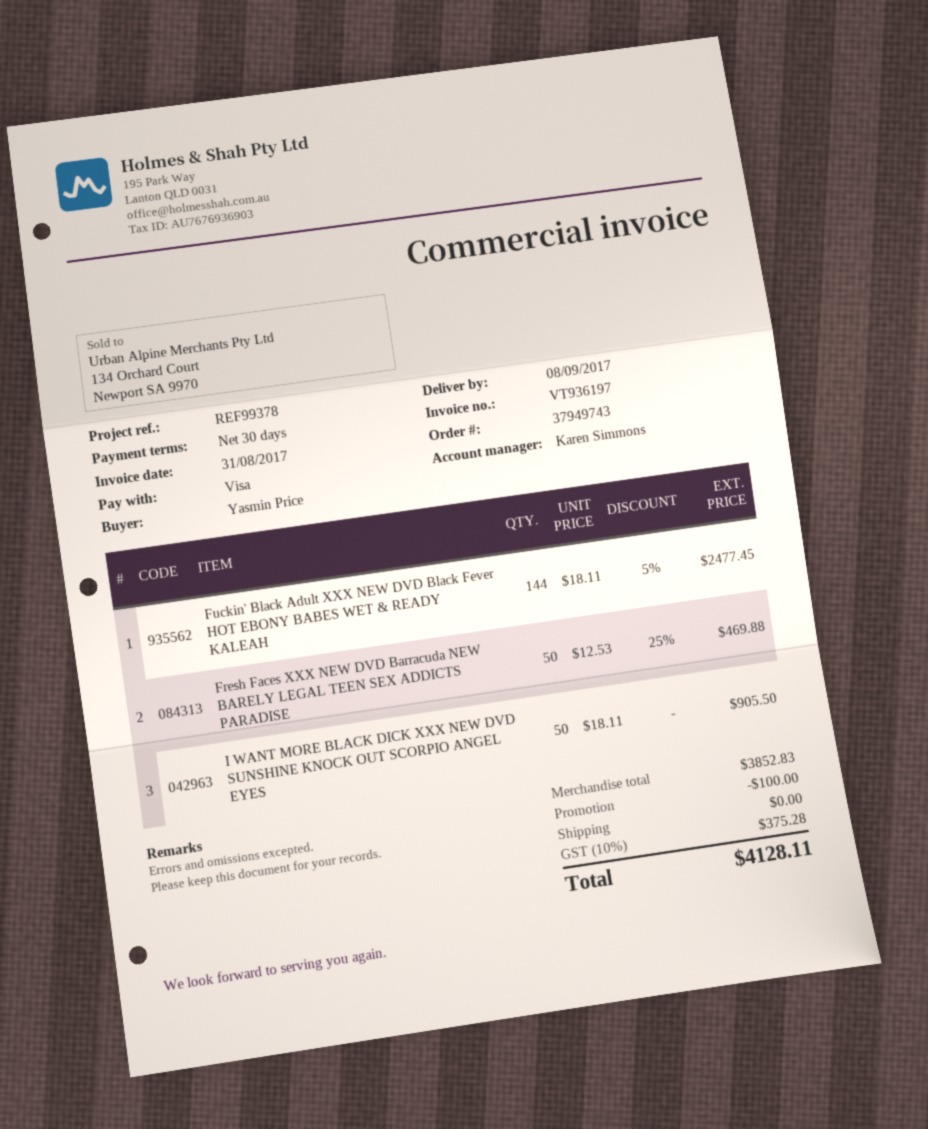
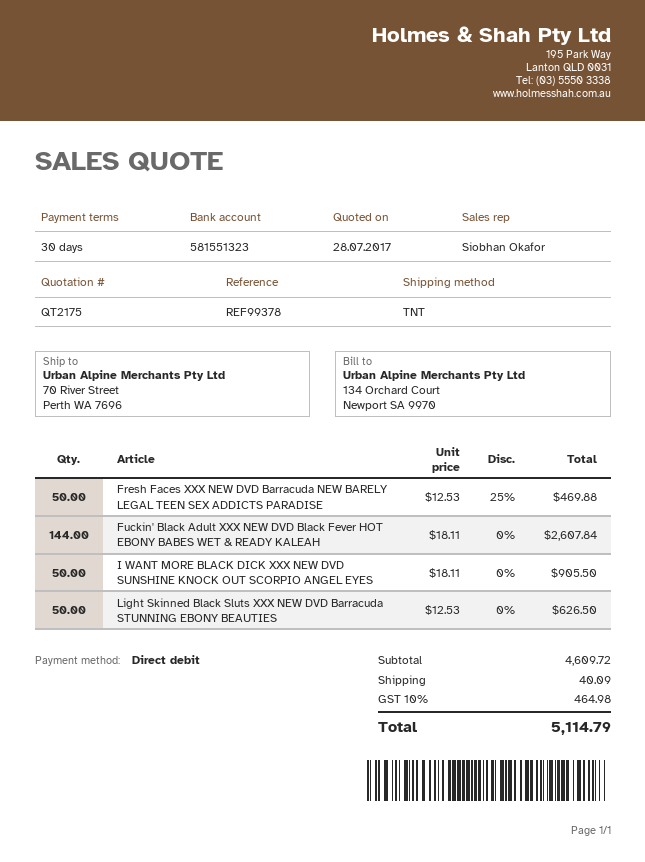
sales rep: Karen Simmons -> Siobhan Okafor
payment method: Visa -> direct debit
Fuckin' Black Adult XXX NEW DVD Black Fever HOT EBONY BABES WET & READY KALEAH: 144 x 18.11 - 5% = 2477.45 -> 144 x 18.11 = 2607.84
Light Skinned Black Sluts XXX NEW DVD Barracuda STUNNING EBONY BEAUTIES: none -> 50 x 12.53 = 626.50
subtotal: 3852.83 -> 4609.72
discount: 100.00 -> none
shipping: 0.00 -> 40.09
tax: 10% = 375.28 -> 10% = 464.98
total: 4128.11 -> 5114.79

